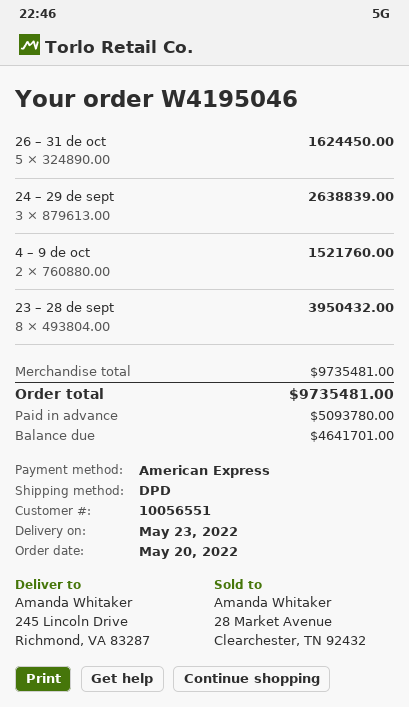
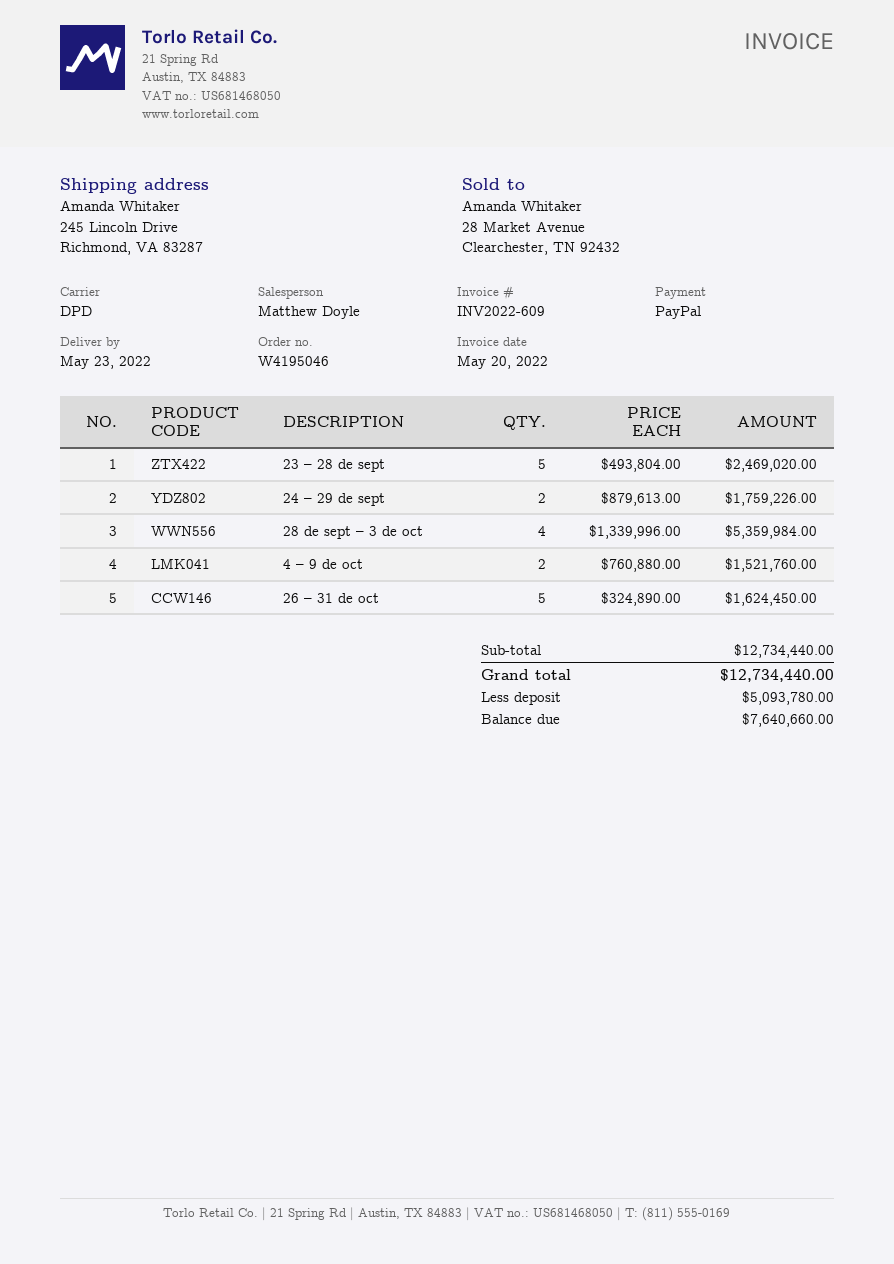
payment method: American Express -> PayPal
24 – 29 de sept: 3 x 879613.00 = 2638839.00 -> 2 x 879613.00 = 1759226.00
23 – 28 de sept: 8 x 493804.00 = 3950432.00 -> 5 x 493804.00 = 2469020.00
28 de sept – 3 de oct: none -> 4 x 1339996.00 = 5359984.00
subtotal: 9735481.00 -> 12734440.00
total: 9735481.00 -> 12734440.00
balance: 4641701.00 -> 7640660.00

